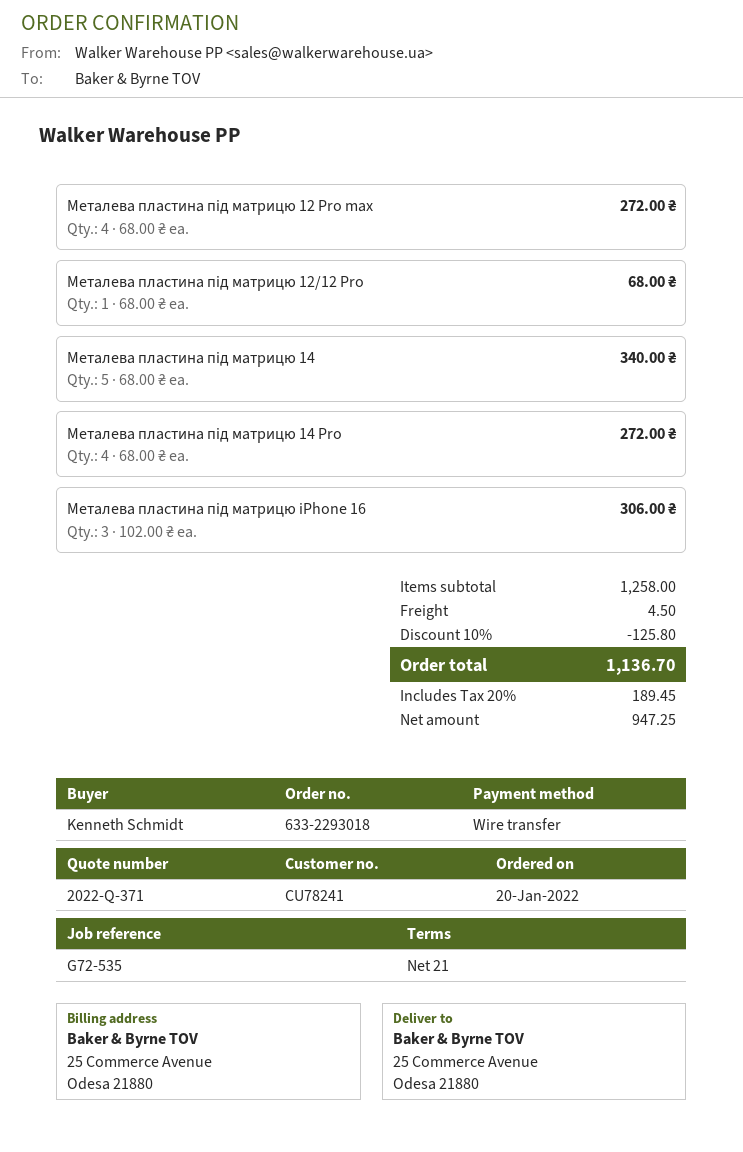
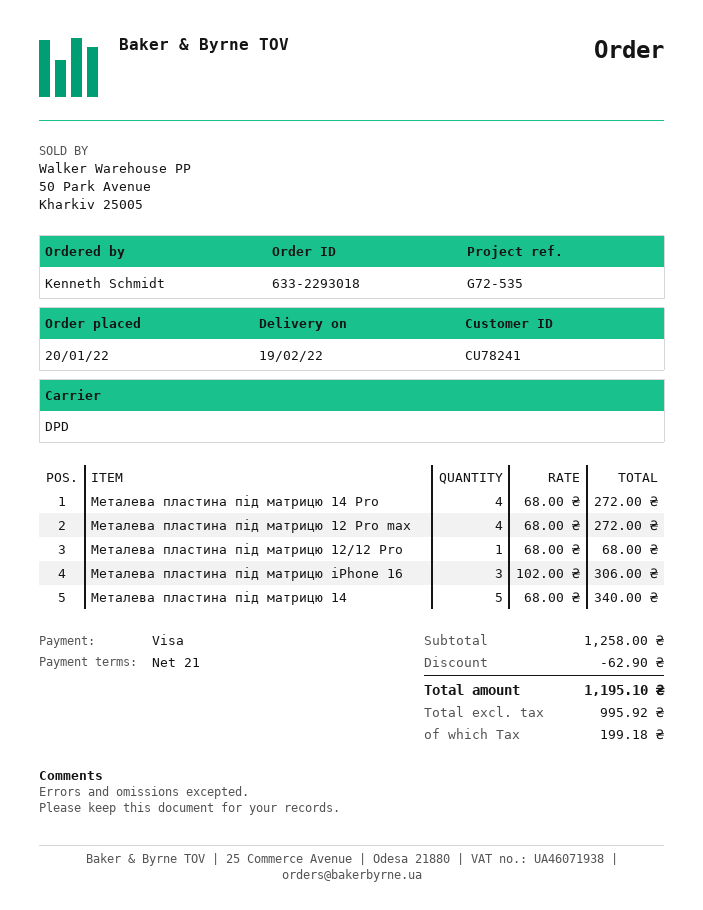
payment method: bank transfer -> Visa
discount: 125.80 -> 62.90
shipping: 4.50 -> none
net: 947.25 -> 995.92
tax: 189.45 -> 199.18
total: 1136.70 -> 1195.10

